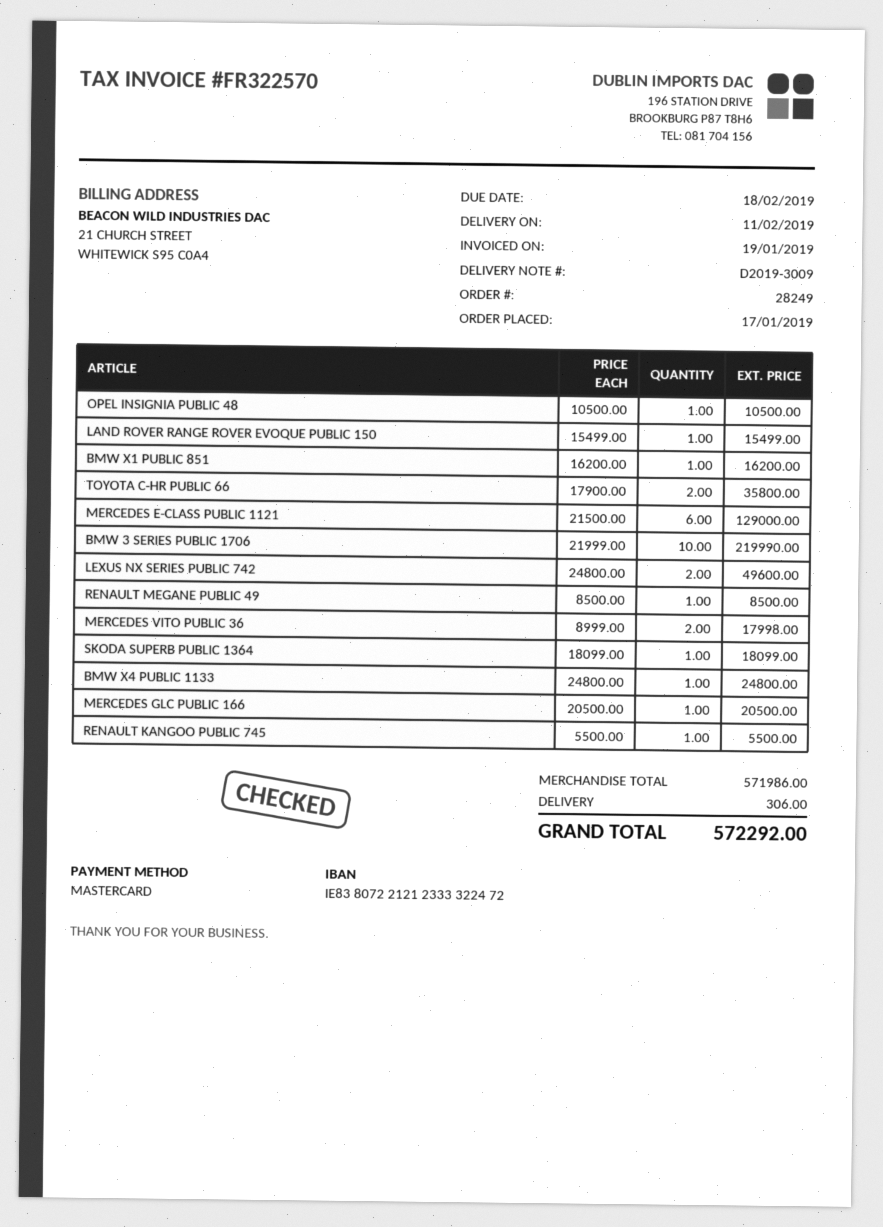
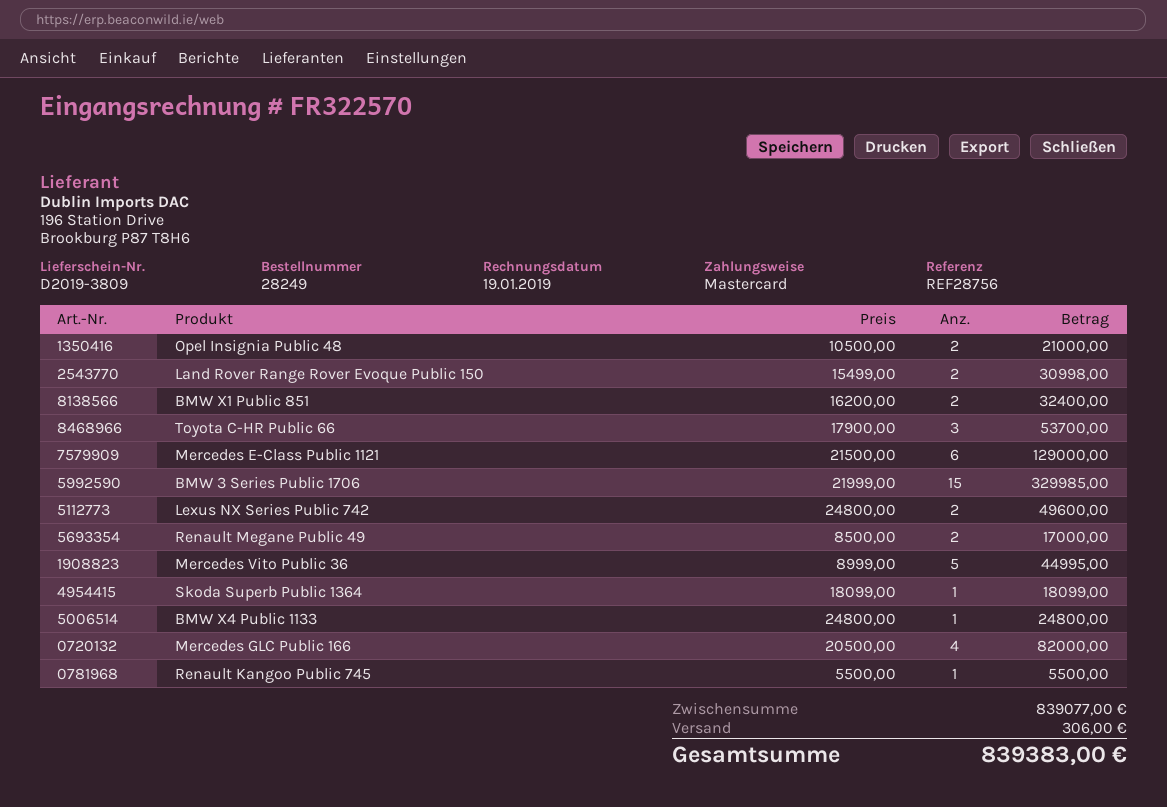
delivery note number: D2019-3009 -> D2019-3809
OPEL INSIGNIA PUBLIC 48: 1 x 10500.00 = 10500.00 -> 2 x 10500.00 = 21000.00
LAND ROVER RANGE ROVER EVOQUE PUBLIC 150: 1 x 15499.00 = 15499.00 -> 2 x 15499.00 = 30998.00
BMW X1 PUBLIC 851: 1 x 16200.00 = 16200.00 -> 2 x 16200.00 = 32400.00
TOYOTA C-HR PUBLIC 66: 2 x 17900.00 = 35800.00 -> 3 x 17900.00 = 53700.00
BMW 3 SERIES PUBLIC 1706: 10 x 21999.00 = 219990.00 -> 15 x 21999.00 = 329985.00
RENAULT MEGANE PUBLIC 49: 1 x 8500.00 = 8500.00 -> 2 x 8500.00 = 17000.00
MERCEDES VITO PUBLIC 36: 2 x 8999.00 = 17998.00 -> 5 x 8999.00 = 44995.00
MERCEDES GLC PUBLIC 166: 1 x 20500.00 = 20500.00 -> 4 x 20500.00 = 82000.00
subtotal: 571986.00 -> 839077.00
total: 572292.00 -> 839383.00

